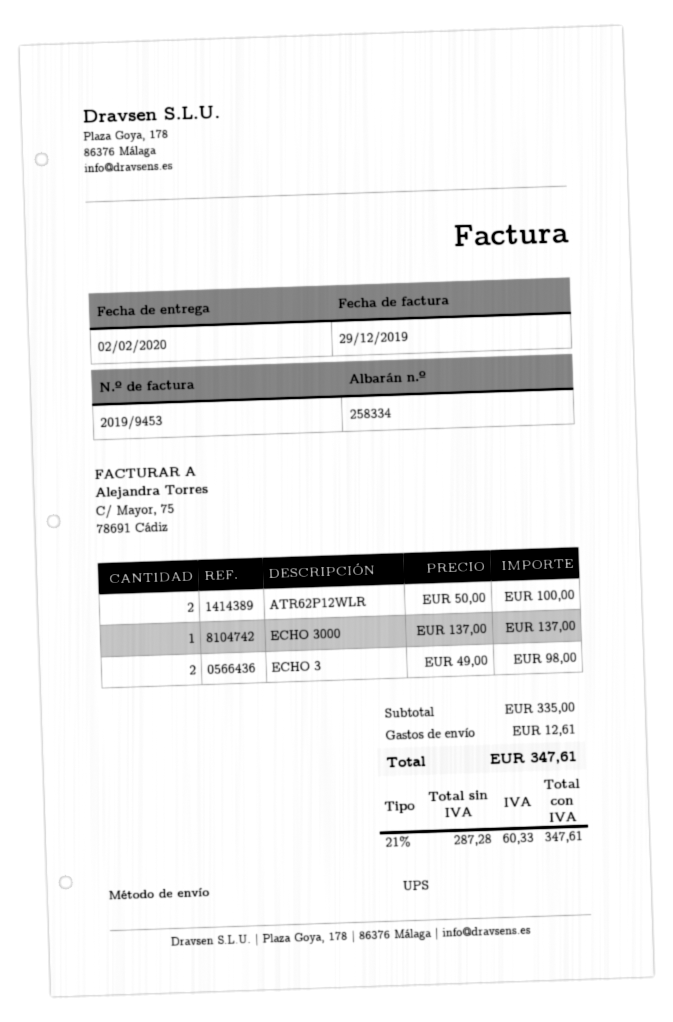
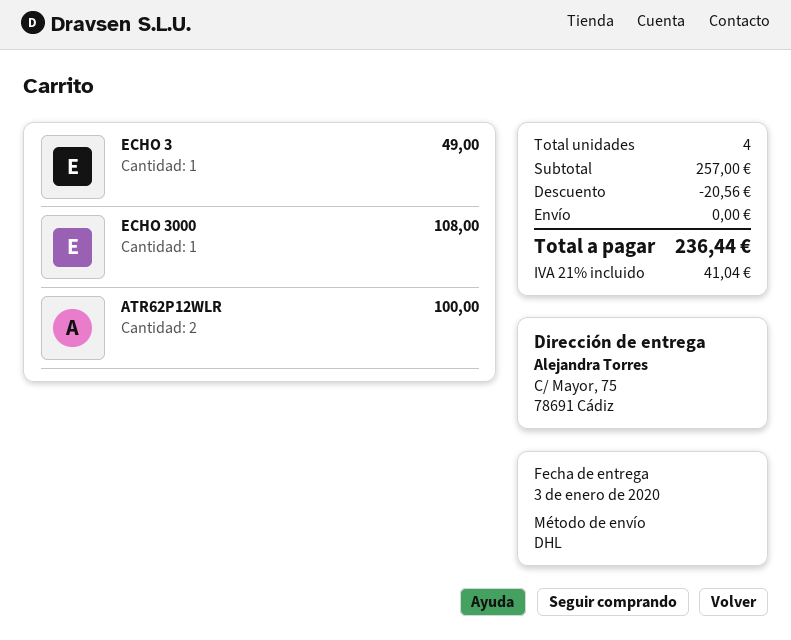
delivery date: 2020-02-02 -> 2020-01-03
shipping method: UPS -> DHL
ECHO 3000: 1 for 137.00 -> 1 for 108.00
ECHO 3: 2 for 98.00 -> 1 for 49.00
subtotal: 335.00 -> 257.00
discount: none -> 20.56
shipping: 12.61 -> 0.00
tax: 21% = 60.33 -> 21% = 41.04
total: 347.61 -> 236.44

